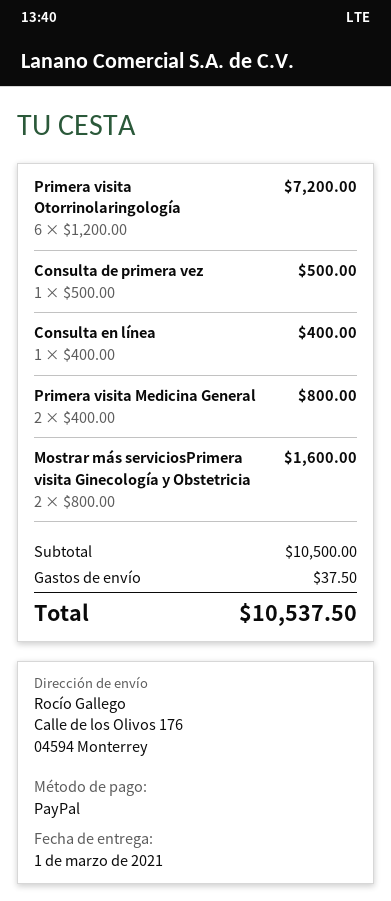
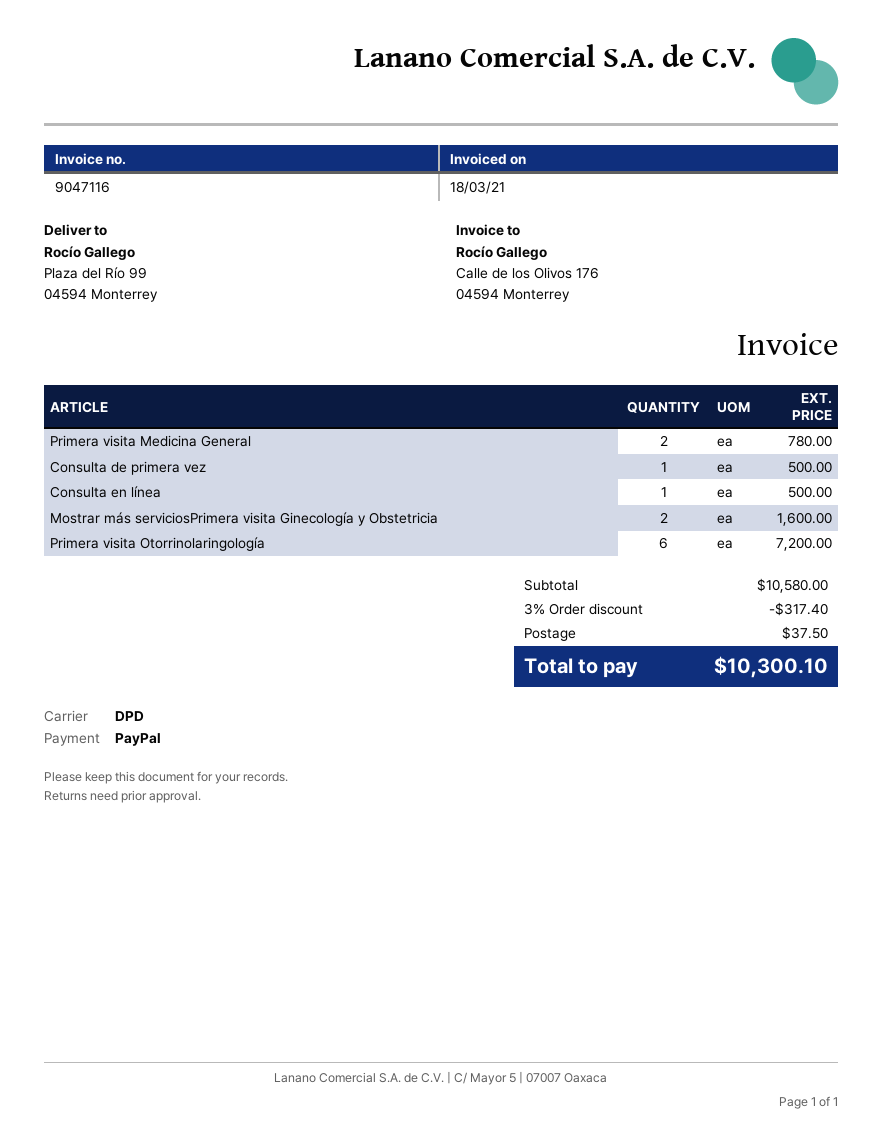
ship to: Calle de los Olivos 176, 04594 Monterrey -> Plaza del Río 99, 04594 Monterrey
Consulta en línea: 1 for 400.00 -> 1 for 500.00
Primera visita Medicina General: 2 for 800.00 -> 2 for 780.00
subtotal: 10500.00 -> 10580.00
discount: none -> 3% = 317.40
total: 10537.50 -> 10300.10

